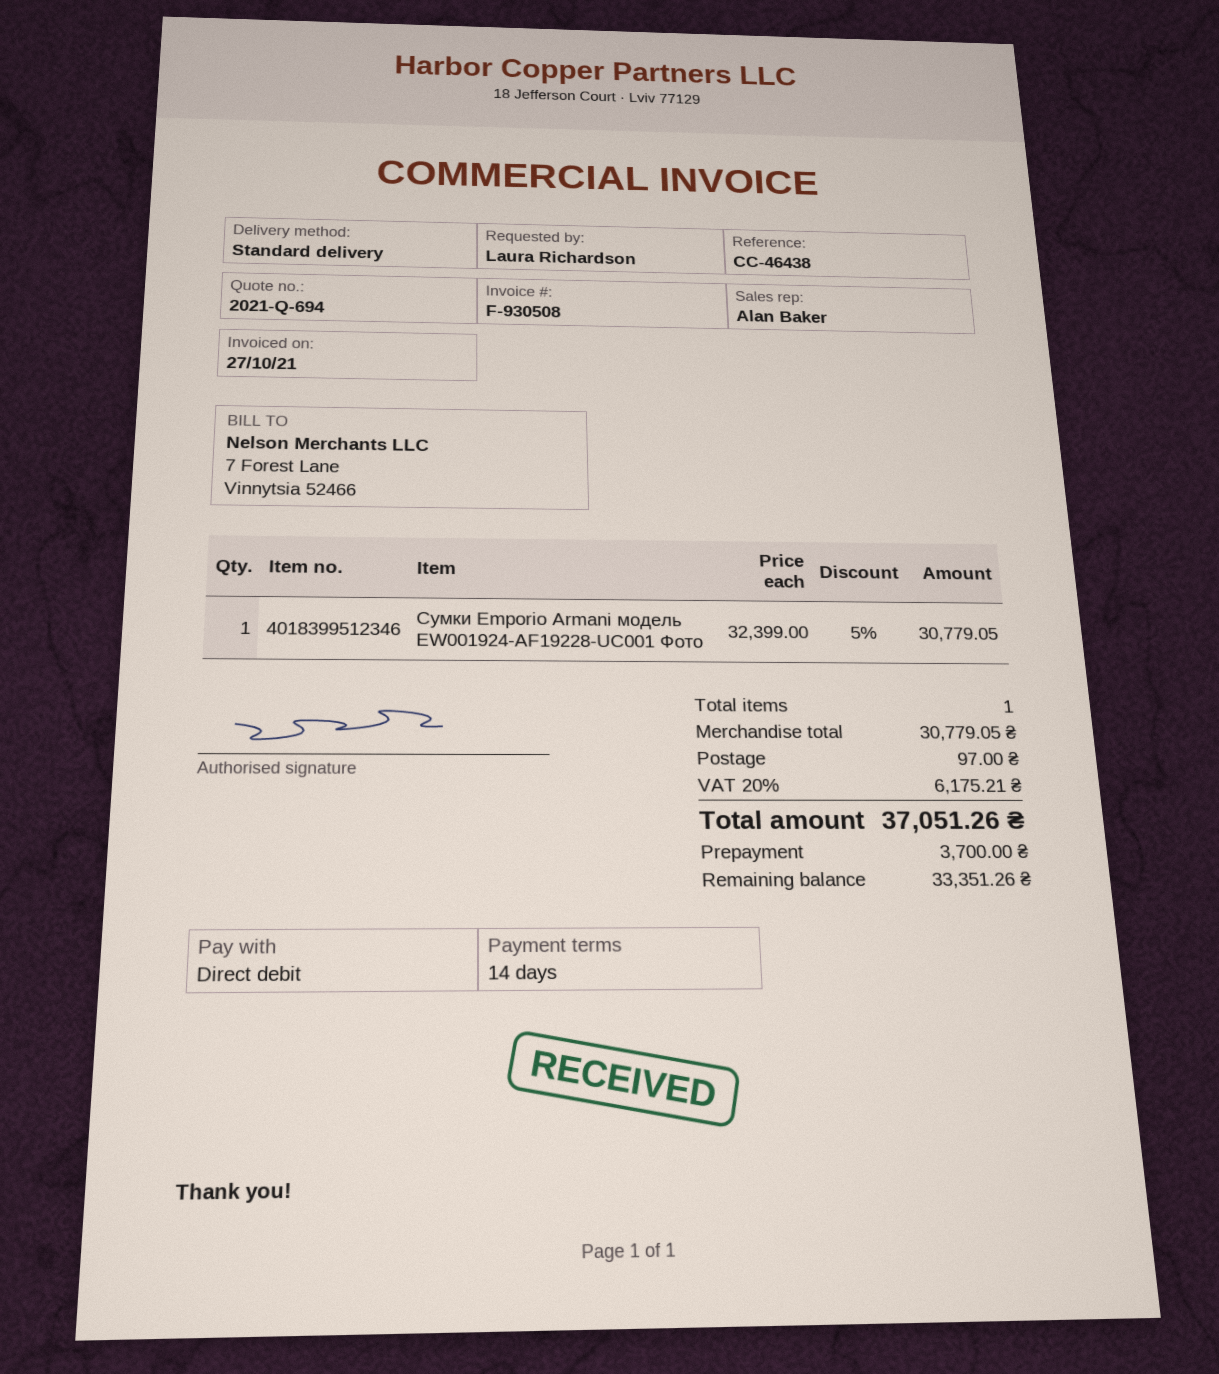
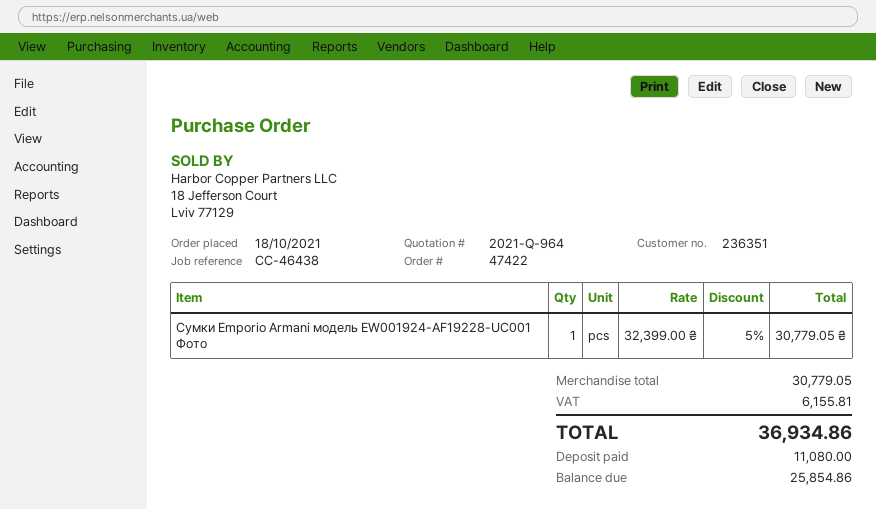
quote number: 2021-Q-694 -> 2021-Q-964
shipping: 97.00 -> none
tax: 6175.21 -> 6155.81
total: 37051.26 -> 36934.86
deposit: 3700.00 -> 11080.00
balance: 33351.26 -> 25854.86

